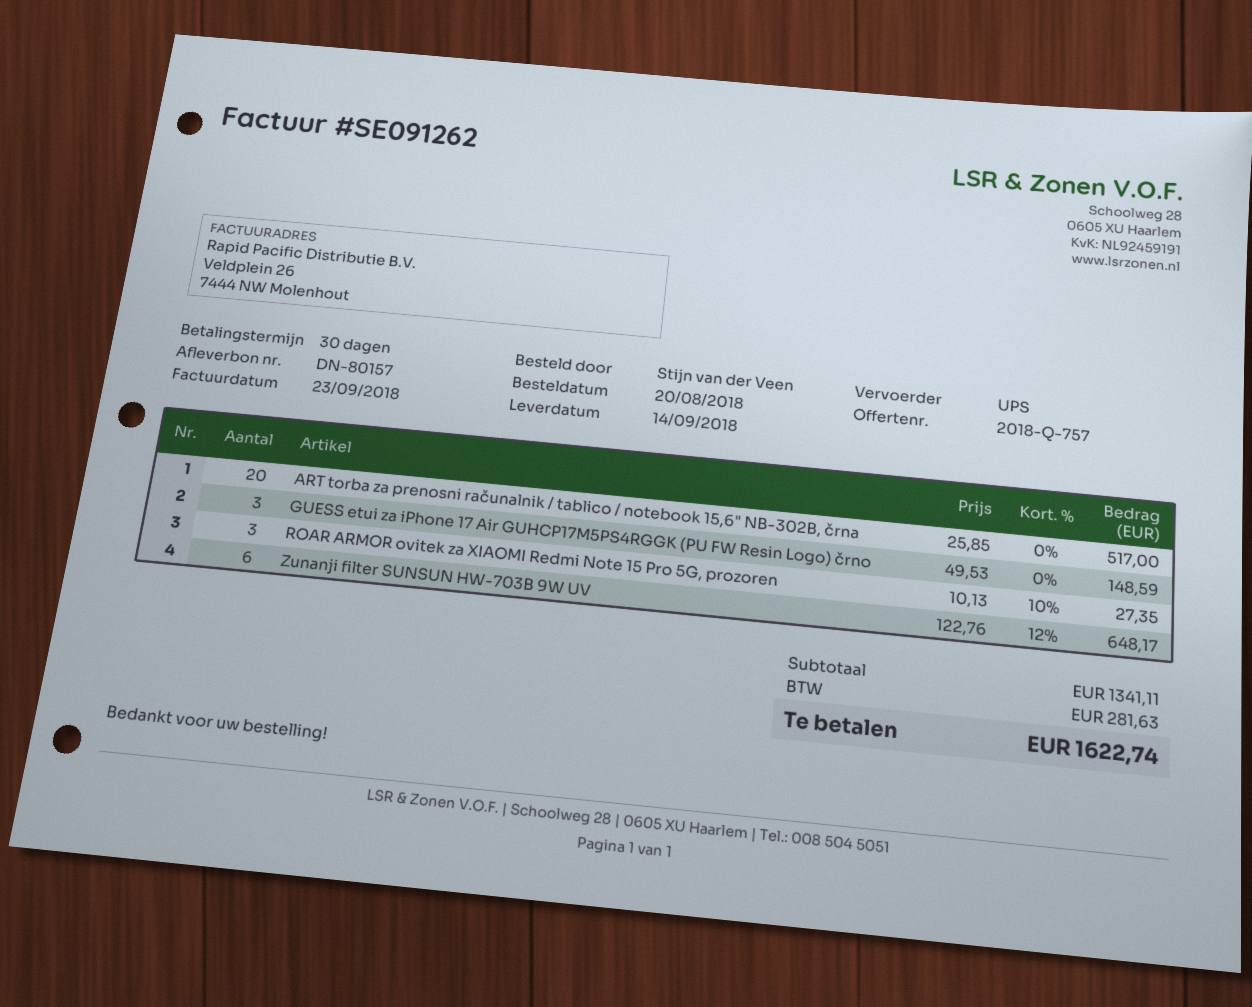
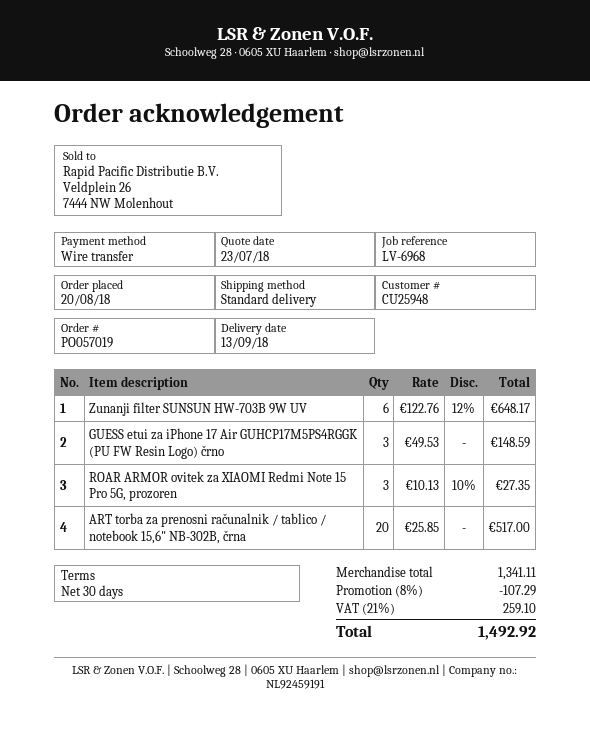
delivery date: 2018-09-14 -> 2018-09-13
shipping method: UPS -> standard
discount: none -> 8% = 107.29
tax: 281.63 -> 259.10
total: 1622.74 -> 1492.92

